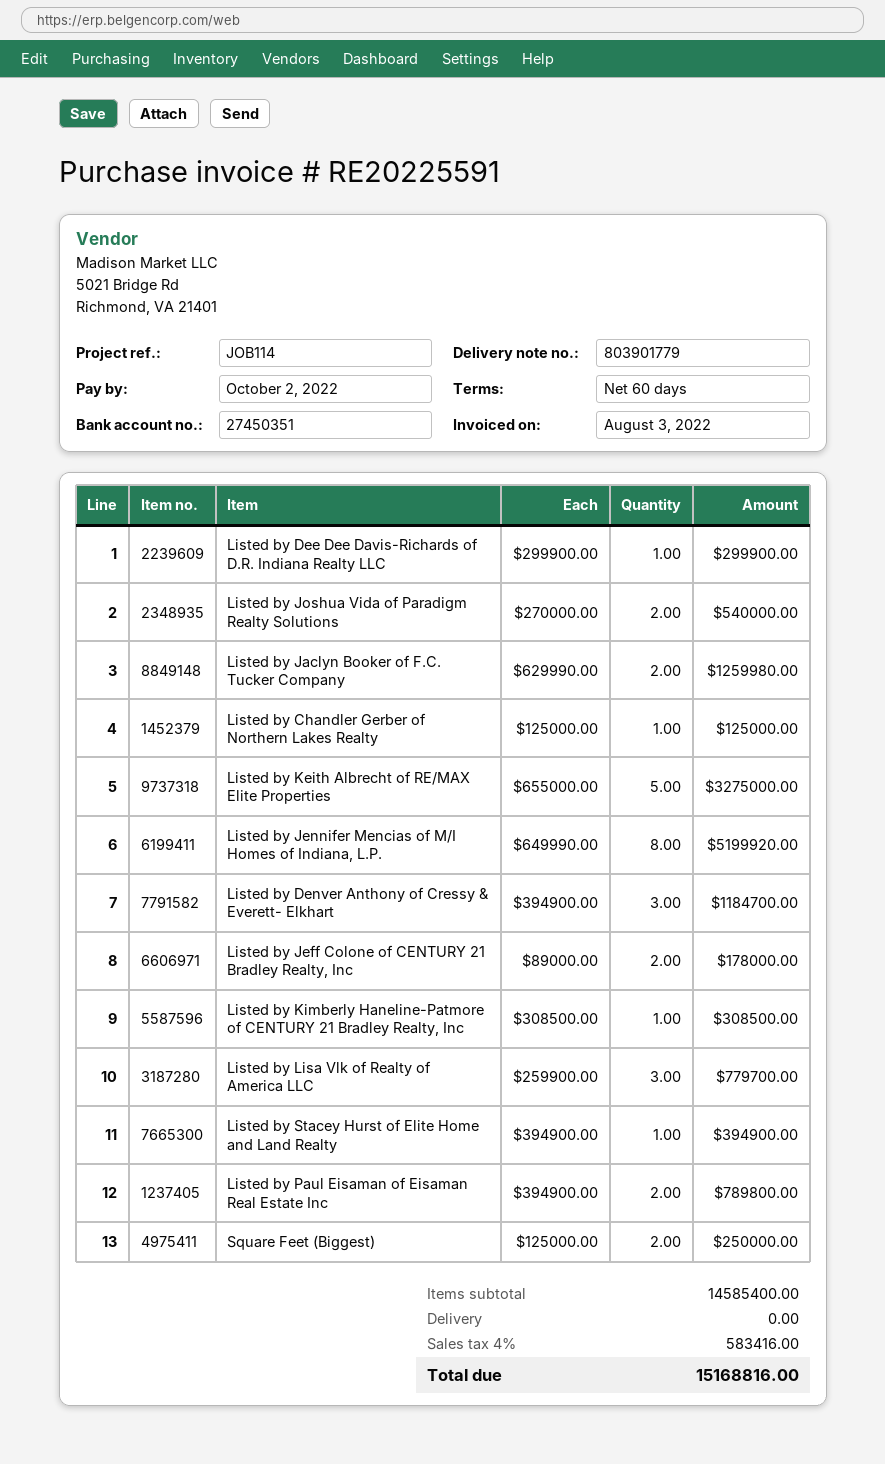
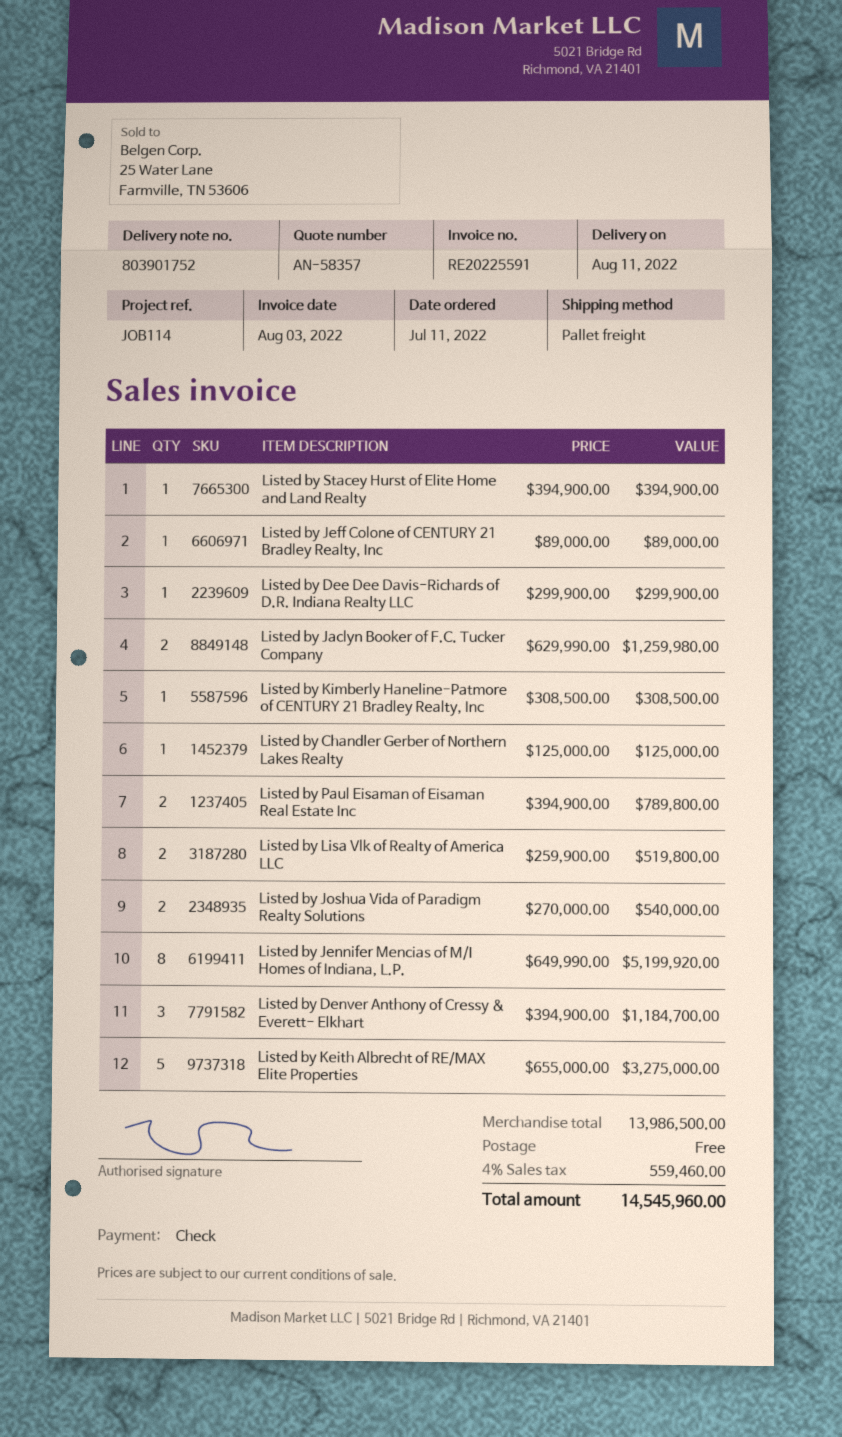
delivery note number: 803901779 -> 803901752
Listed by Jeff Colone of CENTURY 21 Bradley Realty, Inc: 2 x 89000.00 = 178000.00 -> 1 x 89000.00 = 89000.00
Listed by Lisa Vlk of Realty of America LLC: 3 x 259900.00 = 779700.00 -> 2 x 259900.00 = 519800.00
Square Feet (Biggest): 2 x 125000.00 = 250000.00 -> none
subtotal: 14585400.00 -> 13986500.00
tax: 4% = 583416.00 -> 4% = 559460.00
total: 15168816.00 -> 14545960.00

